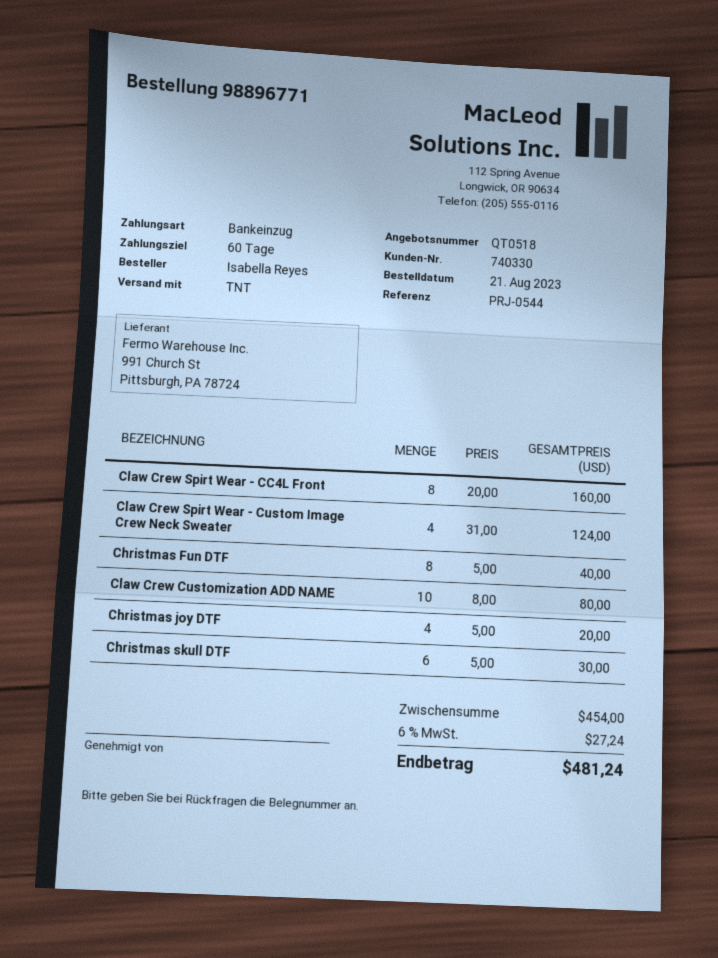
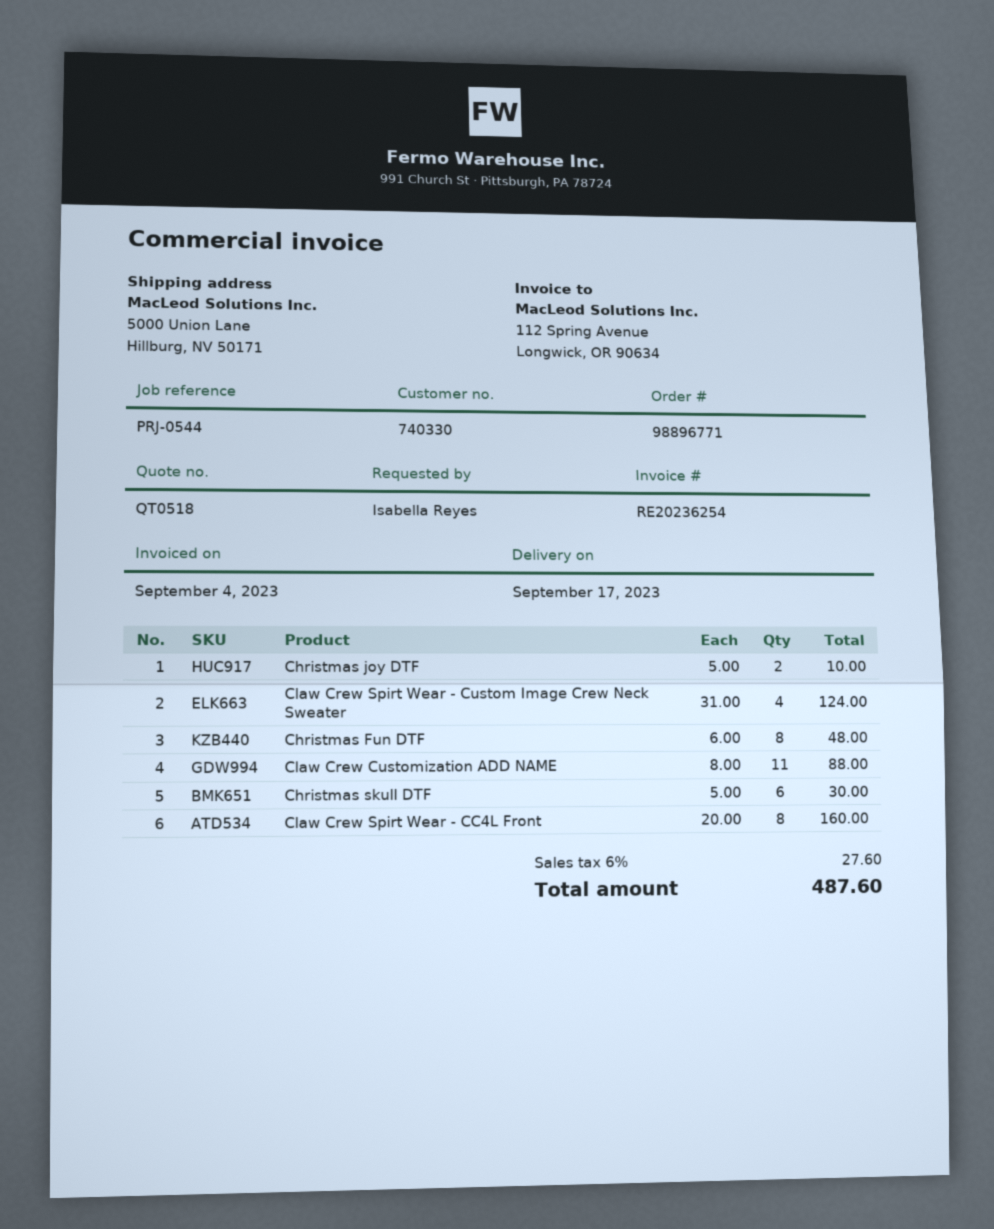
Christmas Fun DTF: 8 x 5.00 = 40.00 -> 8 x 6.00 = 48.00
Claw Crew Customization ADD NAME: 10 x 8.00 = 80.00 -> 11 x 8.00 = 88.00
Christmas joy DTF: 4 x 5.00 = 20.00 -> 2 x 5.00 = 10.00
tax: 6% = 27.24 -> 6% = 27.60
total: 481.24 -> 487.60

